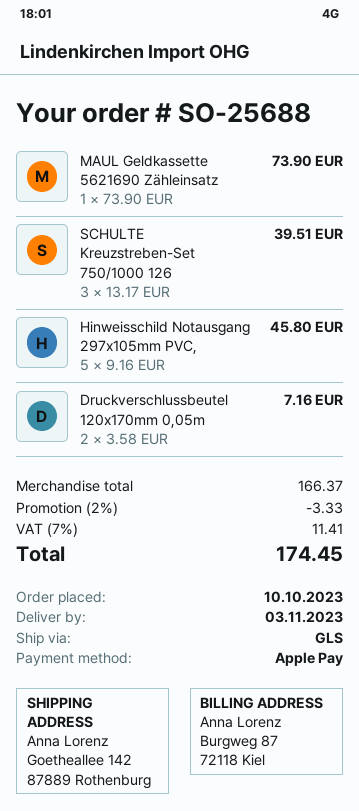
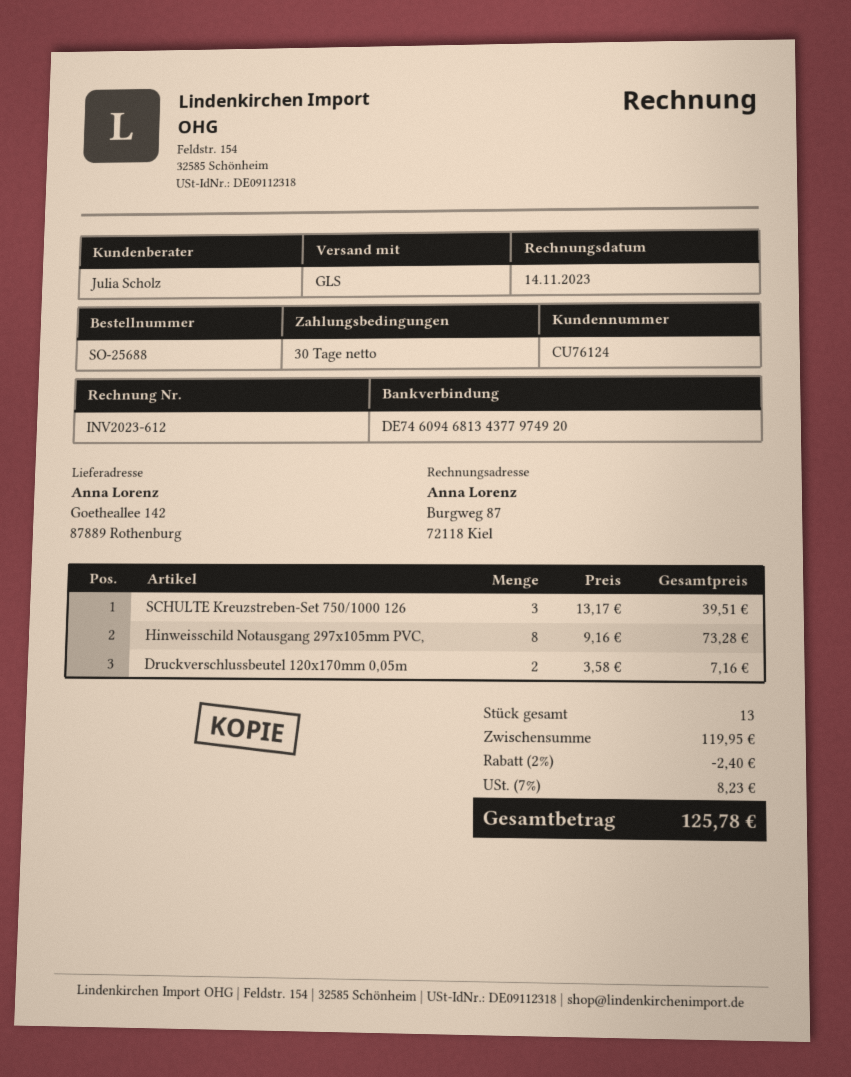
MAUL Geldkassette 5621690 Zähleinsatz: 1 x 73.90 = 73.90 -> none
Hinweisschild Notausgang 297x105mm PVC,: 5 x 9.16 = 45.80 -> 8 x 9.16 = 73.28
subtotal: 166.37 -> 119.95
discount: 2% = 3.33 -> 2% = 2.40
tax: 7% = 11.41 -> 7% = 8.23
total: 174.45 -> 125.78

